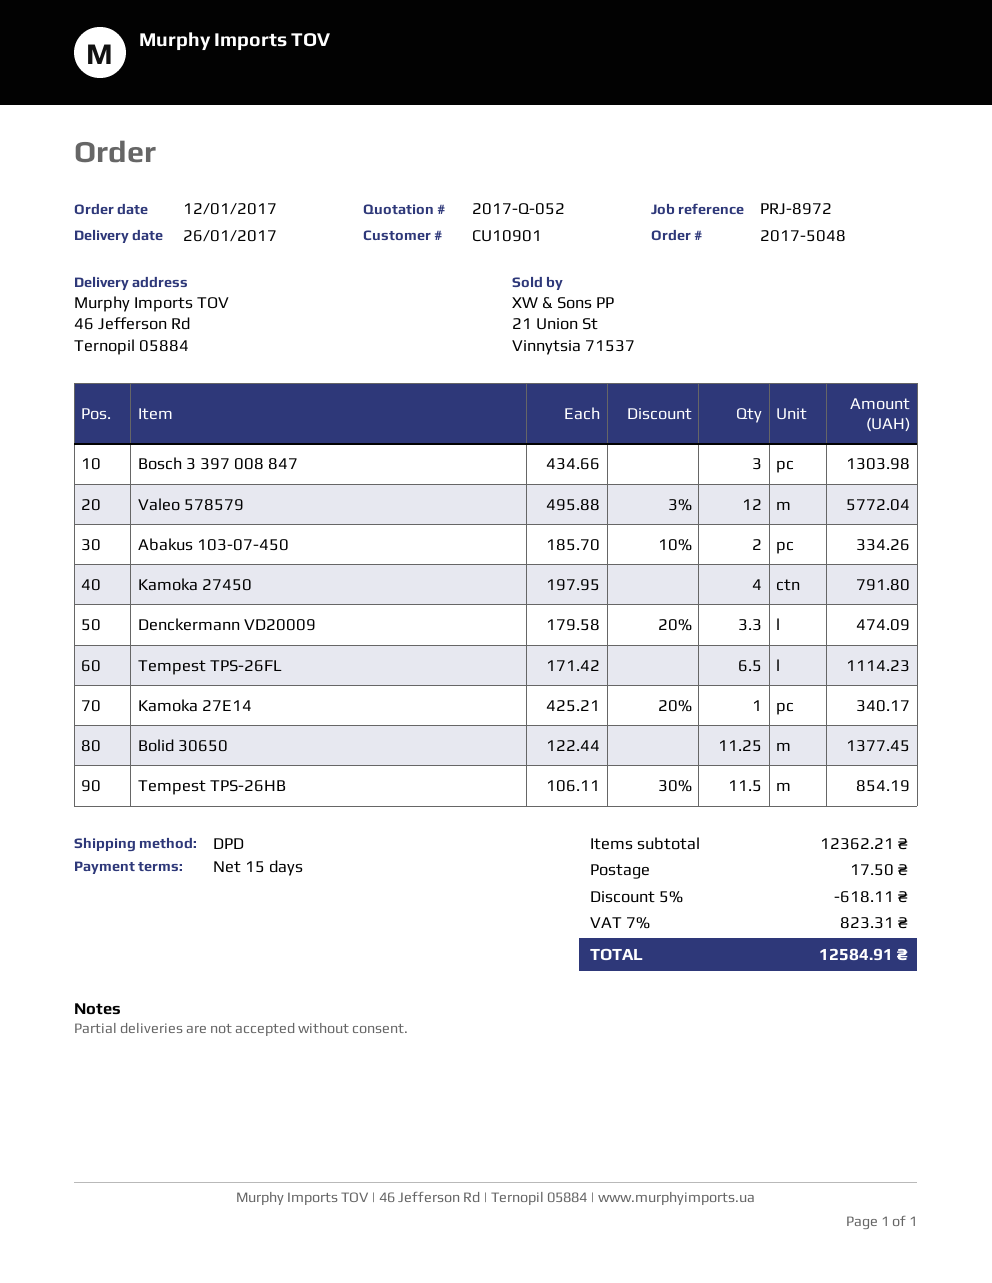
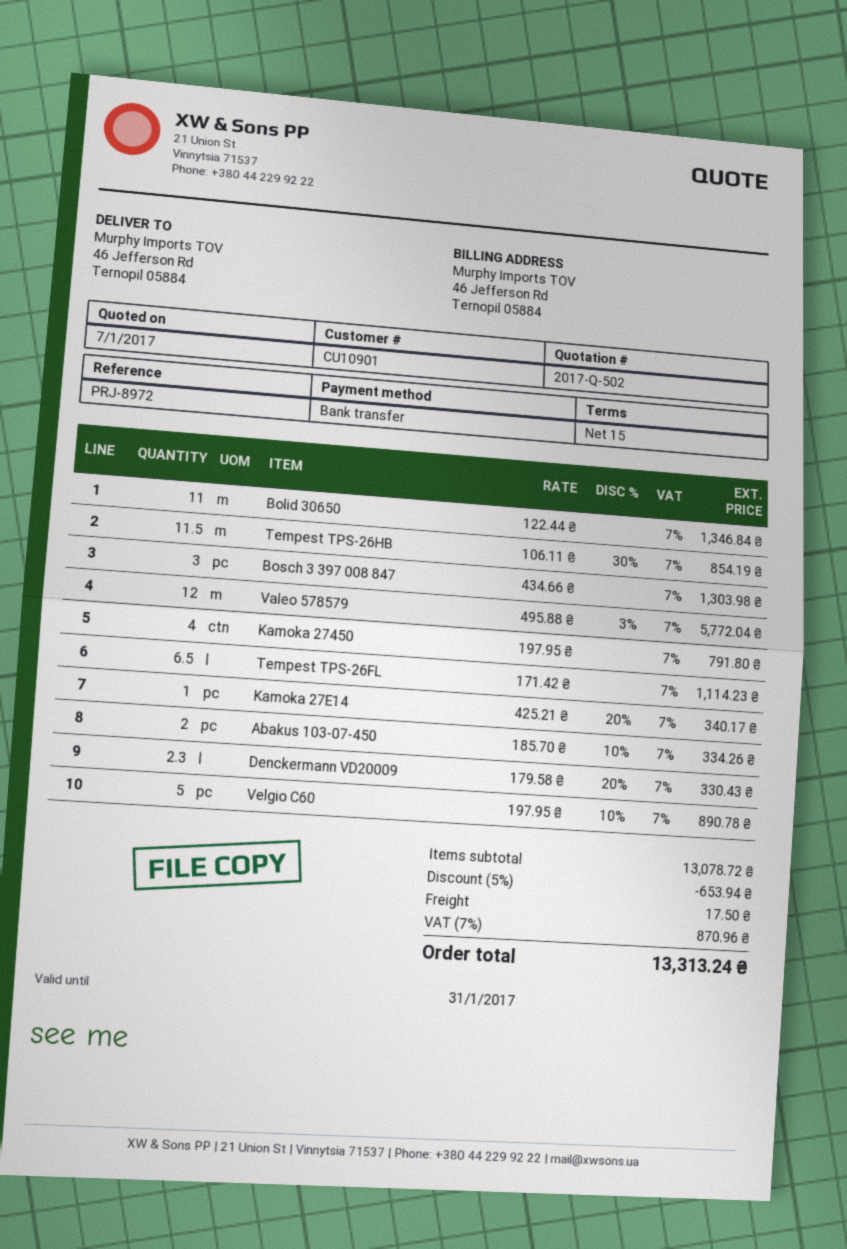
quote number: 2017-Q-052 -> 2017-Q-502
Denckermann VD20009: 3.3 x 179.58 - 20% = 474.09 -> 2.3 x 179.58 - 20% = 330.43
Bolid 30650: 11.25 x 122.44 = 1377.45 -> 11 x 122.44 = 1346.84
Velgio C60: none -> 5 x 197.95 - 10% = 890.78
subtotal: 12362.21 -> 13078.72
discount: 5% = 618.11 -> 5% = 653.94
tax: 7% = 823.31 -> 7% = 870.96
total: 12584.91 -> 13313.24

